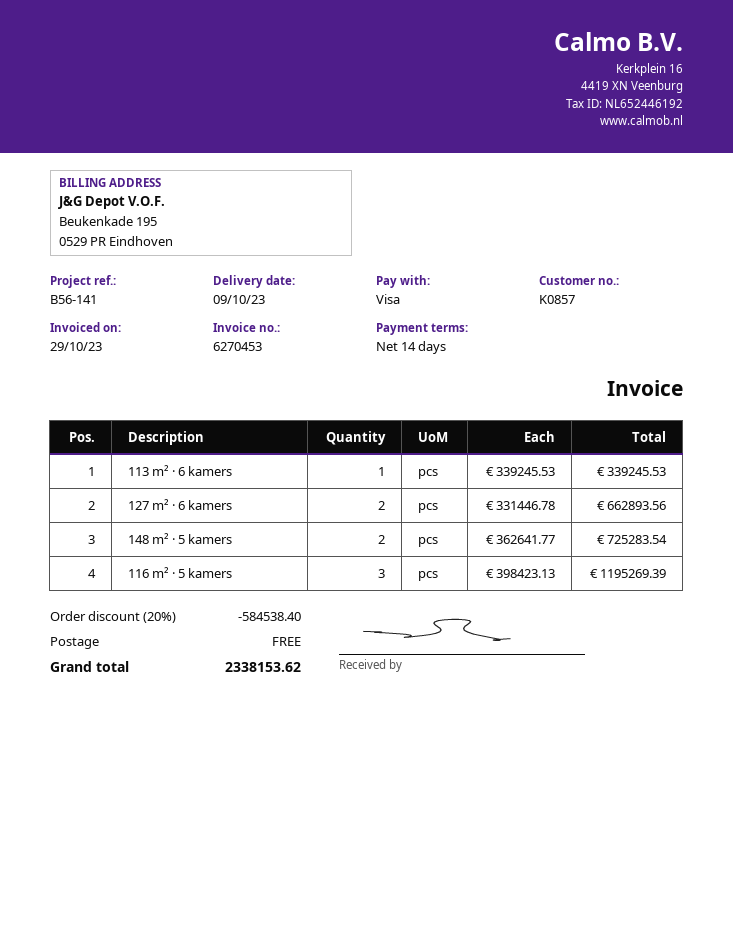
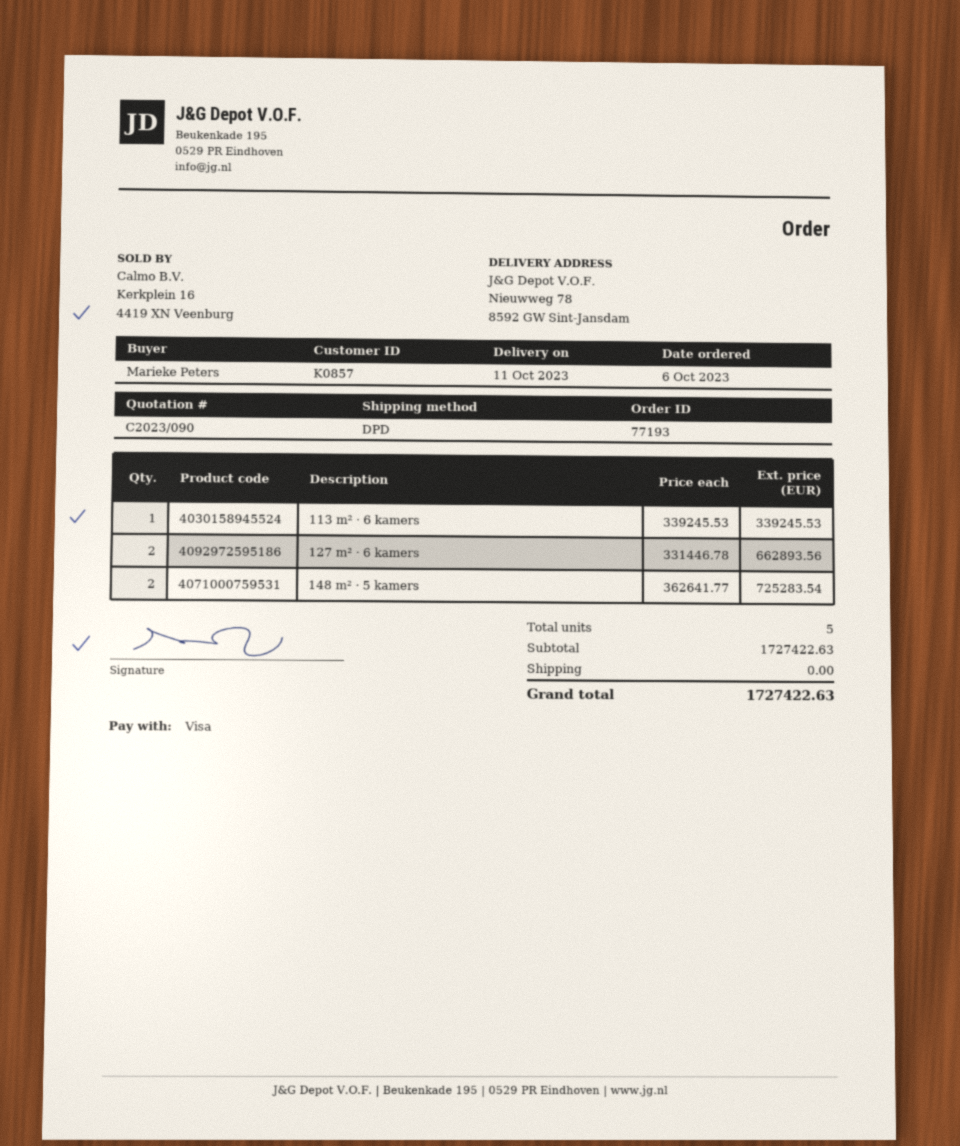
delivery date: 2023-10-09 -> 2023-10-11
116 m² · 5 kamers: 3 x 398423.13 = 1195269.39 -> none
discount: 20% = 584538.40 -> none
total: 2338153.62 -> 1727422.63

